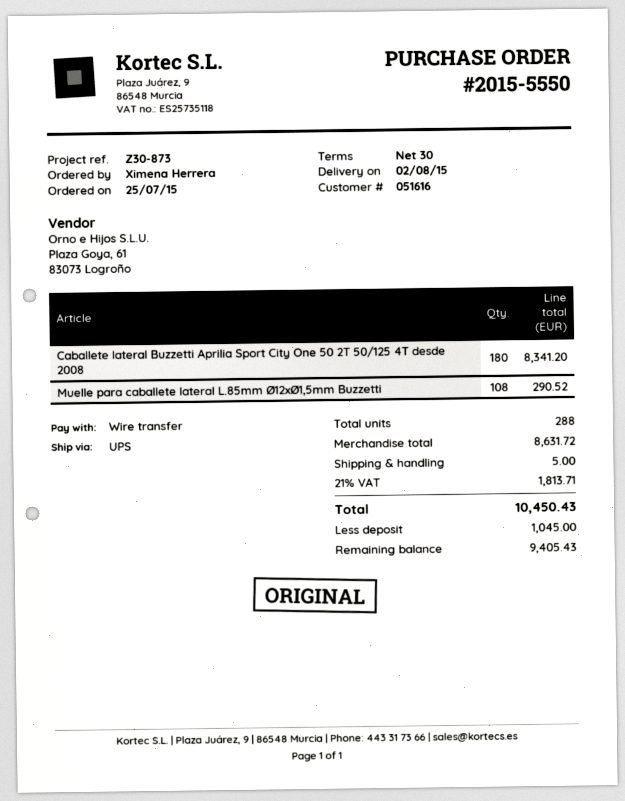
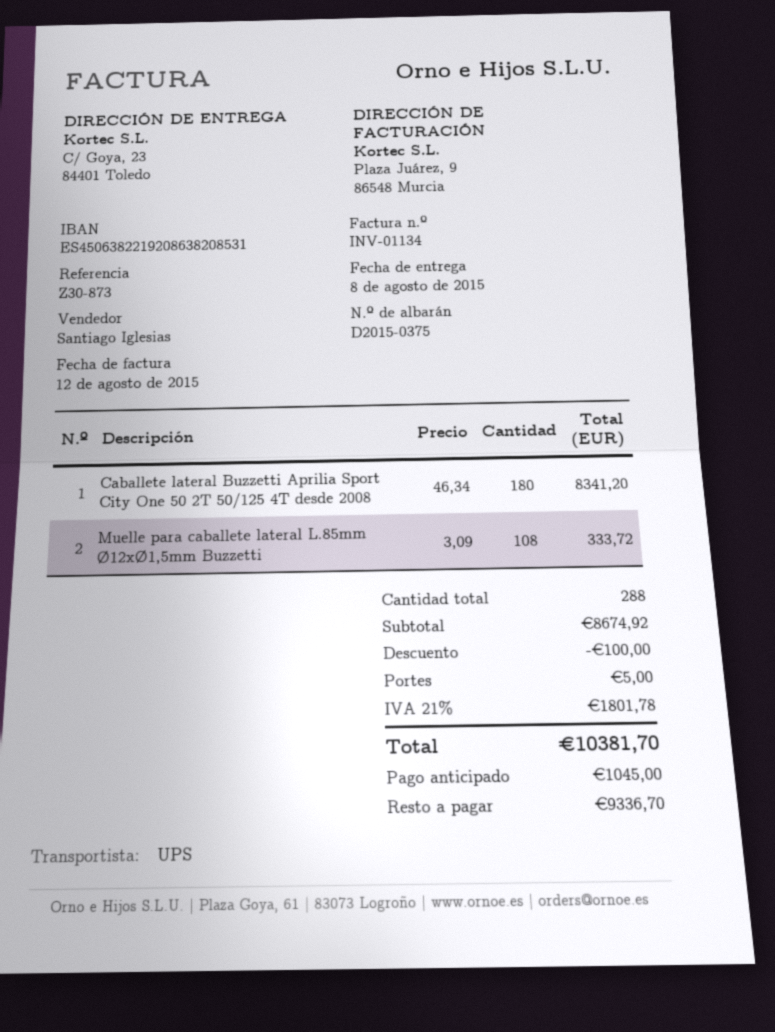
delivery date: 2015-08-02 -> 2015-08-08
Muelle para caballete lateral L.85mm Ø12xØ1,5mm Buzzetti: 108 for 290.52 -> 108 for 333.72
subtotal: 8631.72 -> 8674.92
discount: none -> 100.00
tax: 21% = 1813.71 -> 21% = 1801.78
total: 10450.43 -> 10381.70
balance: 9405.43 -> 9336.70

